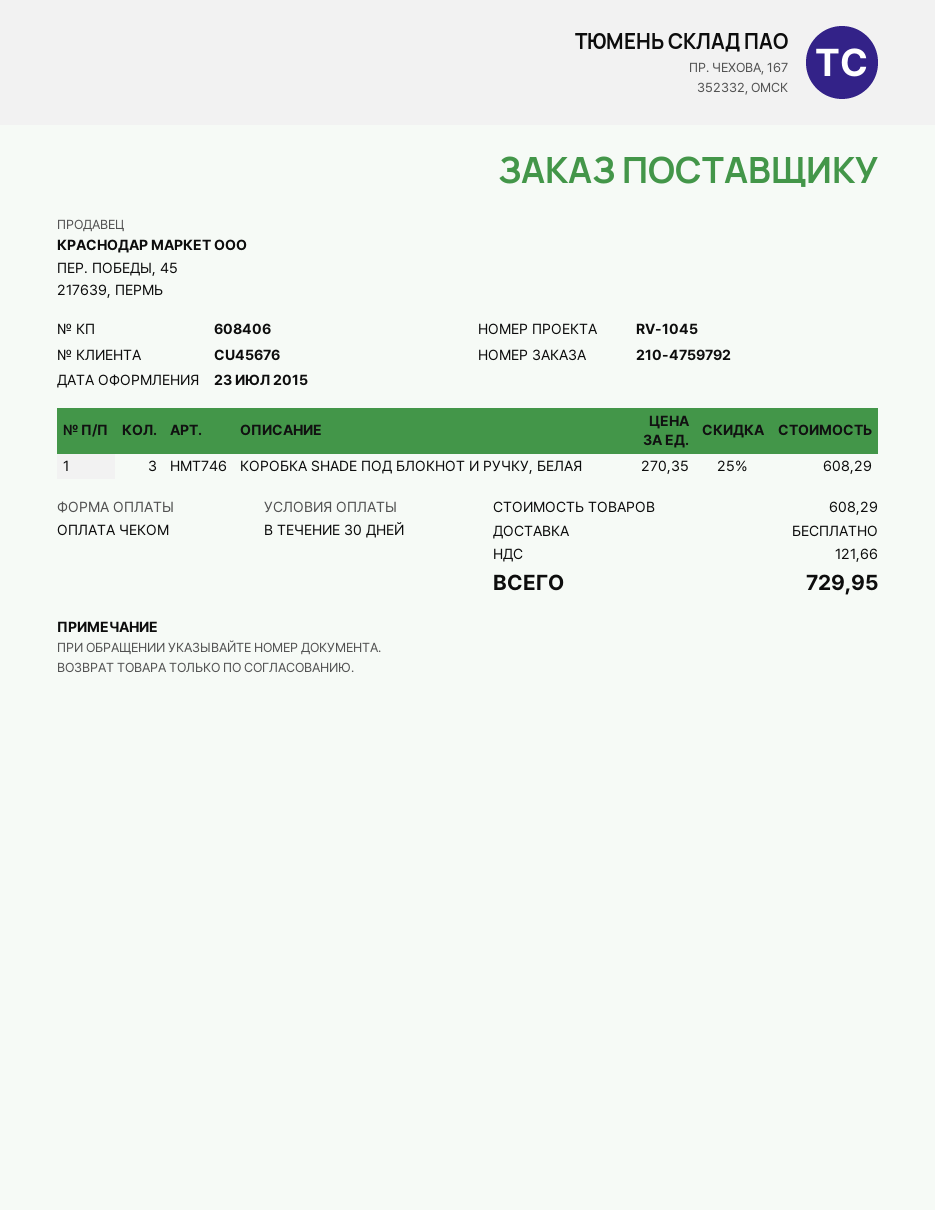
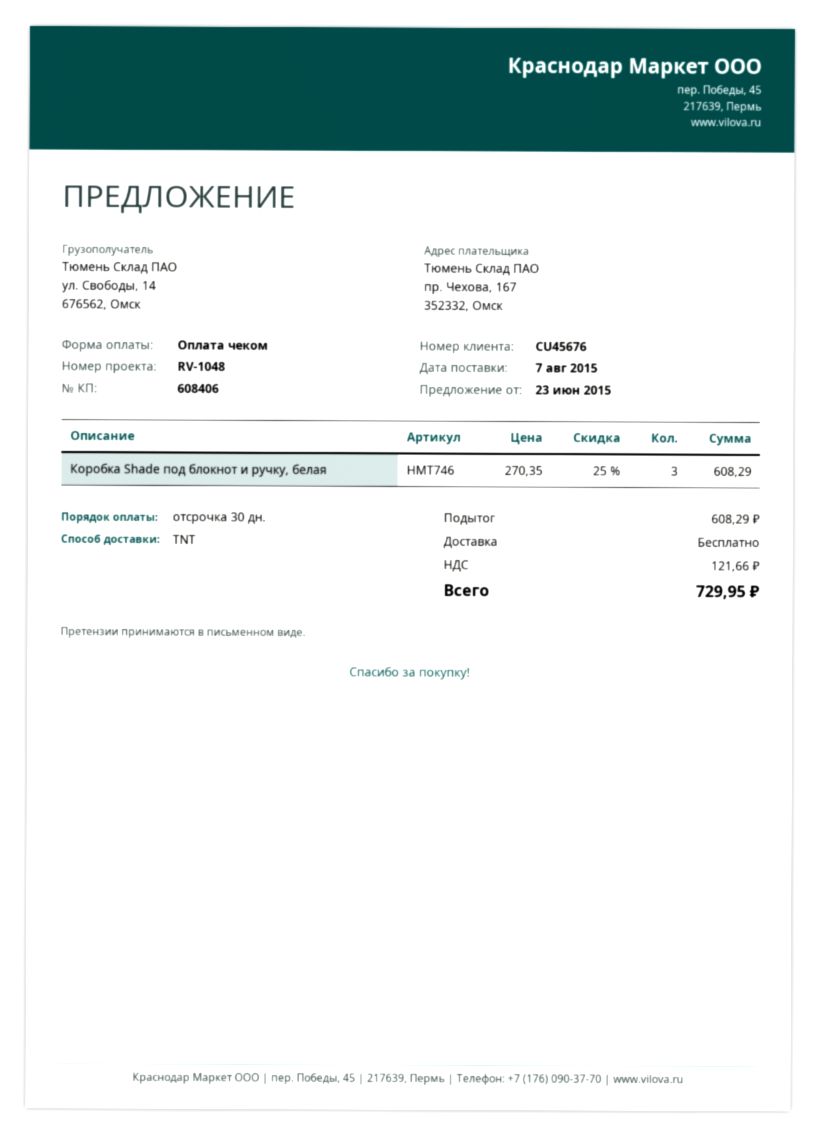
reference: RV-1045 -> RV-1048

